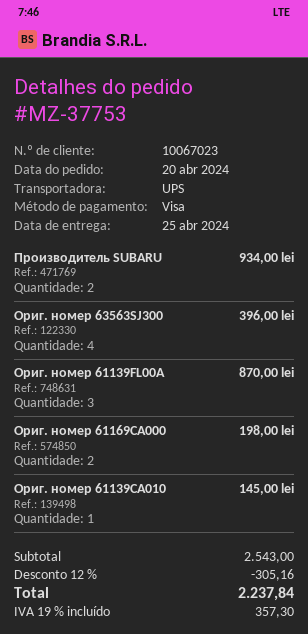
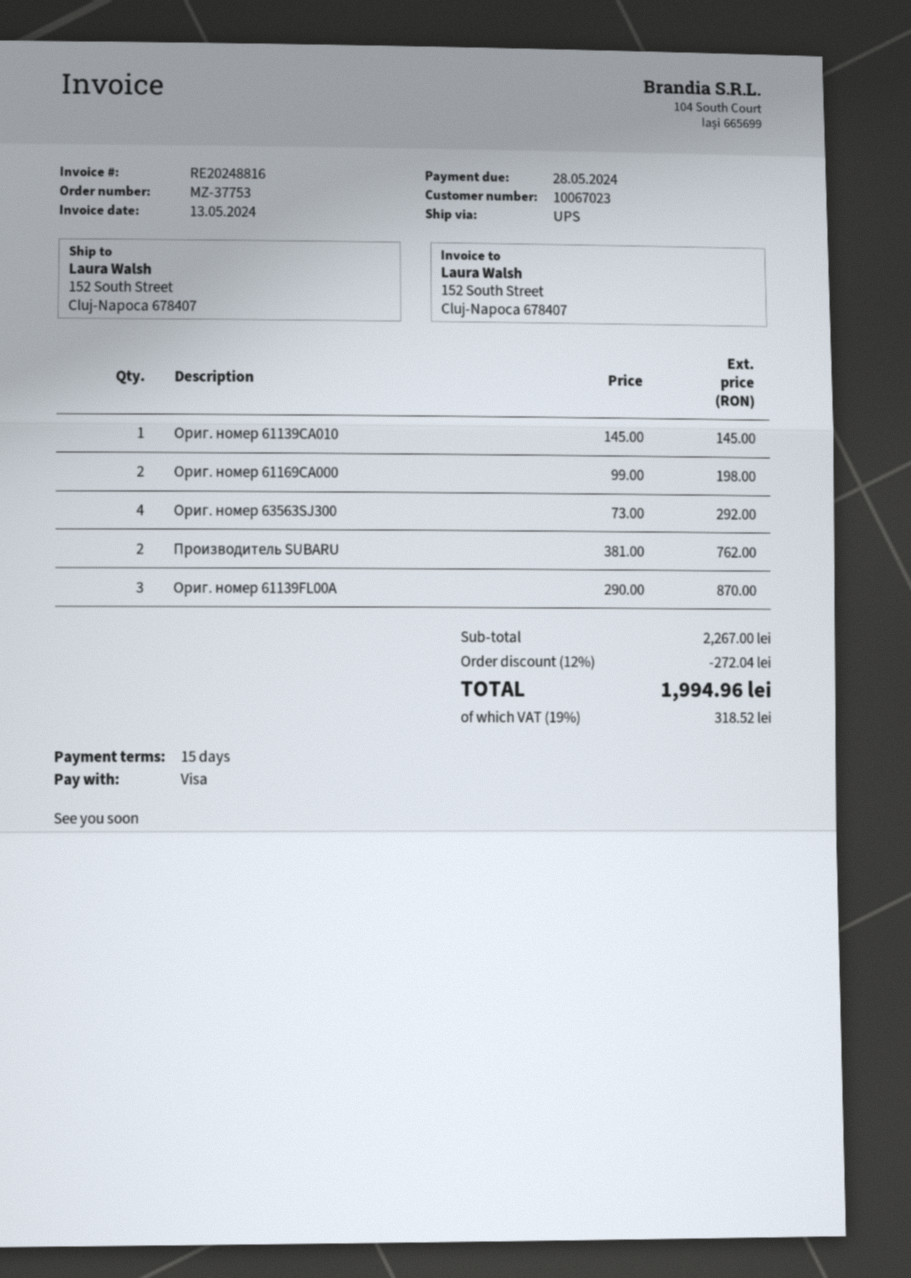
Производитель SUBARU: 2 for 934.00 -> 2 for 762.00
Ориг. номер 63563SJ300: 4 for 396.00 -> 4 for 292.00
subtotal: 2543.00 -> 2267.00
discount: 12% = 305.16 -> 12% = 272.04
tax: 19% = 357.30 -> 19% = 318.52
total: 2237.84 -> 1994.96

